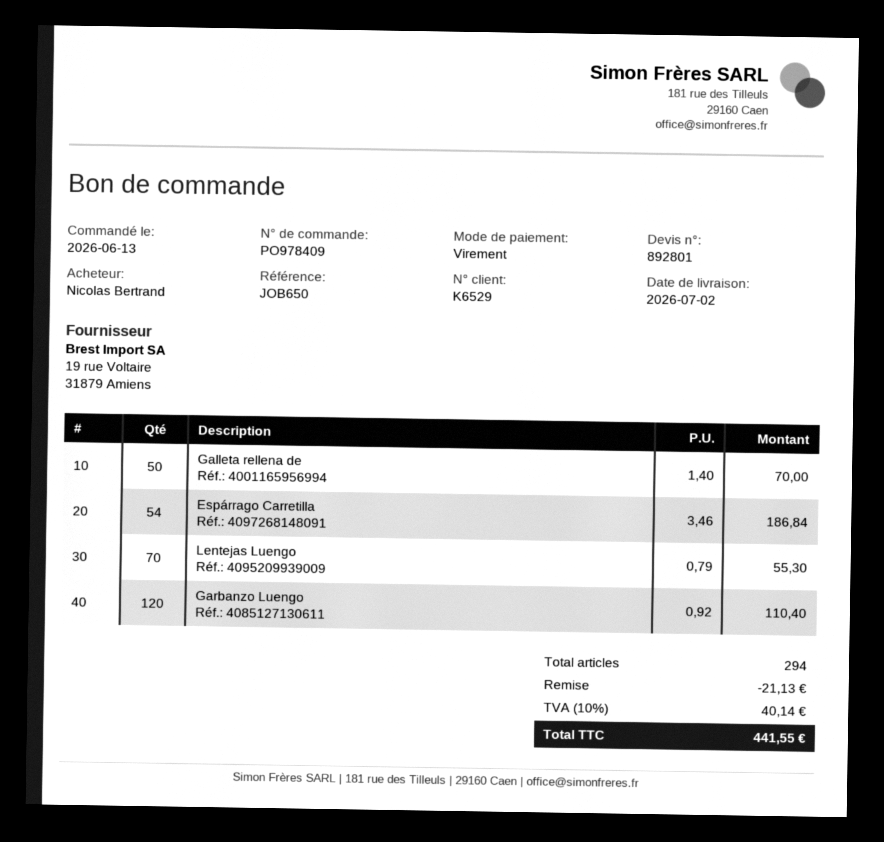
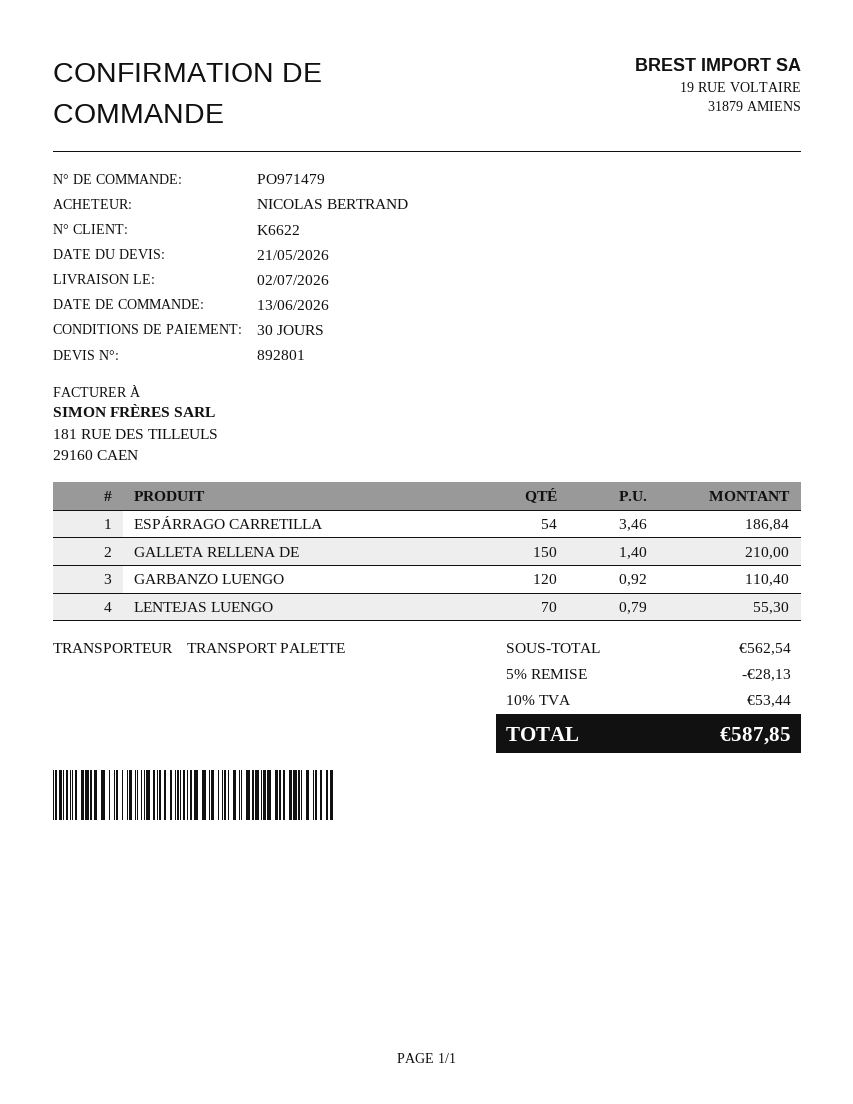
order number: PO978409 -> PO971479
customer number: K6529 -> K6622
Galleta rellena de: 50 x 1.40 = 70.00 -> 150 x 1.40 = 210.00
discount: 21.13 -> 28.13
tax: 10% = 40.14 -> 10% = 53.44
total: 441.55 -> 587.85

